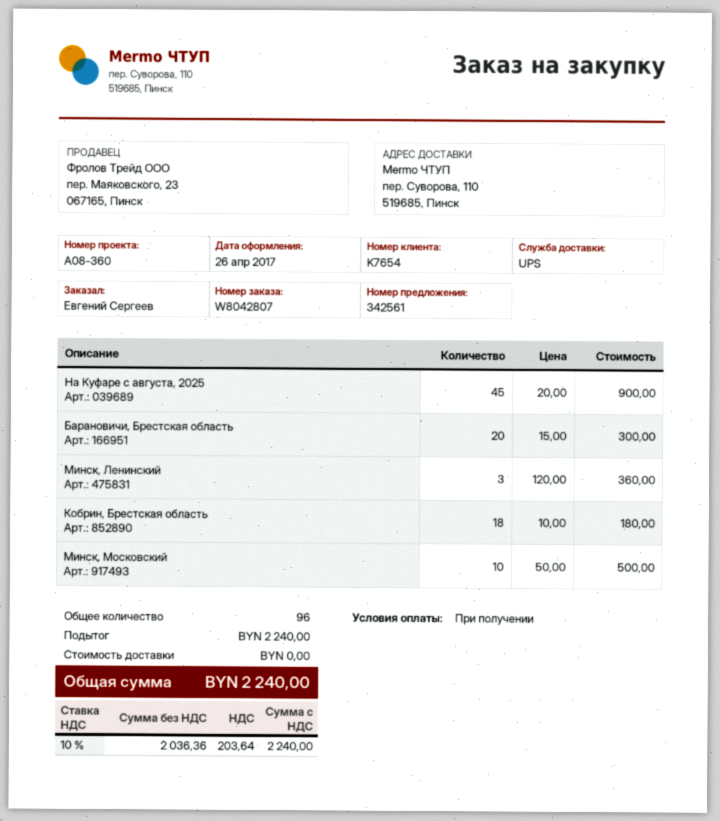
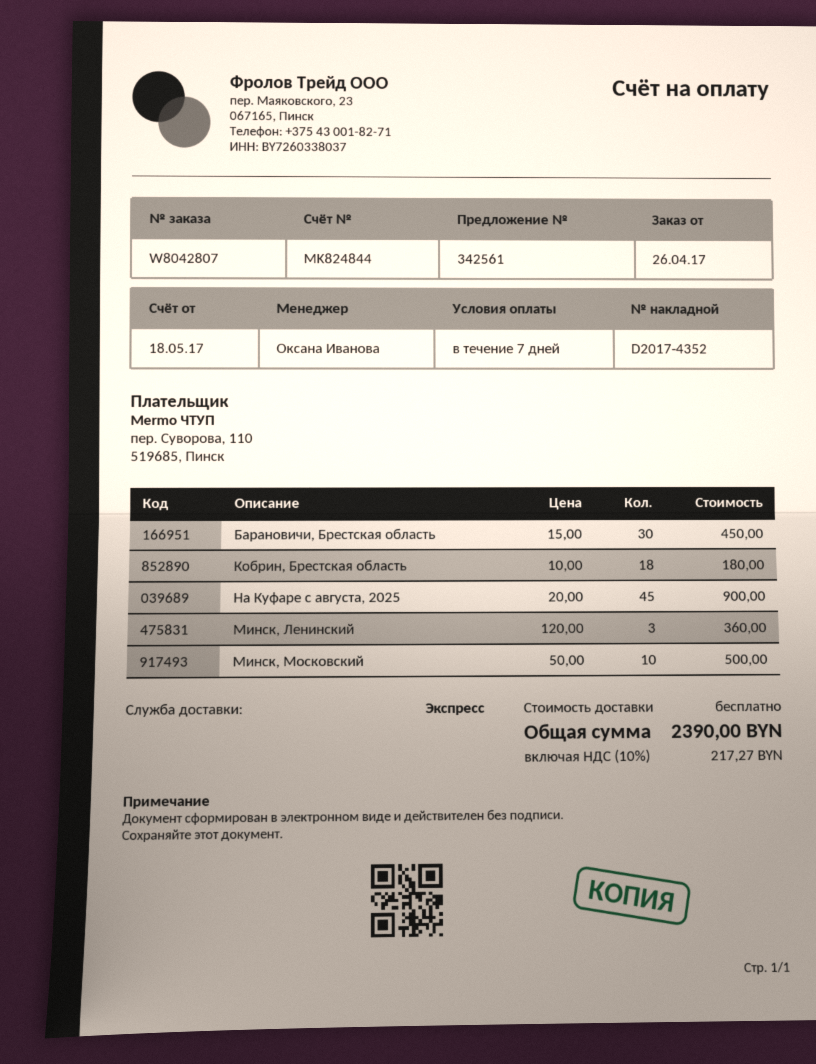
payment terms: on receipt -> 7 days
shipping method: UPS -> express
Барановичи, Брестская область: 20 x 15.00 = 300.00 -> 30 x 15.00 = 450.00
tax: 10% = 203.64 -> 10% = 217.27
total: 2240.00 -> 2390.00

